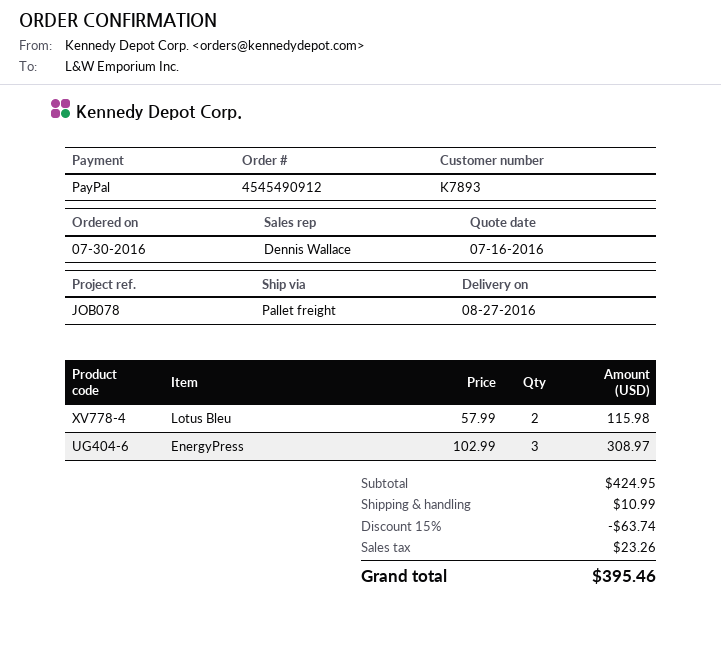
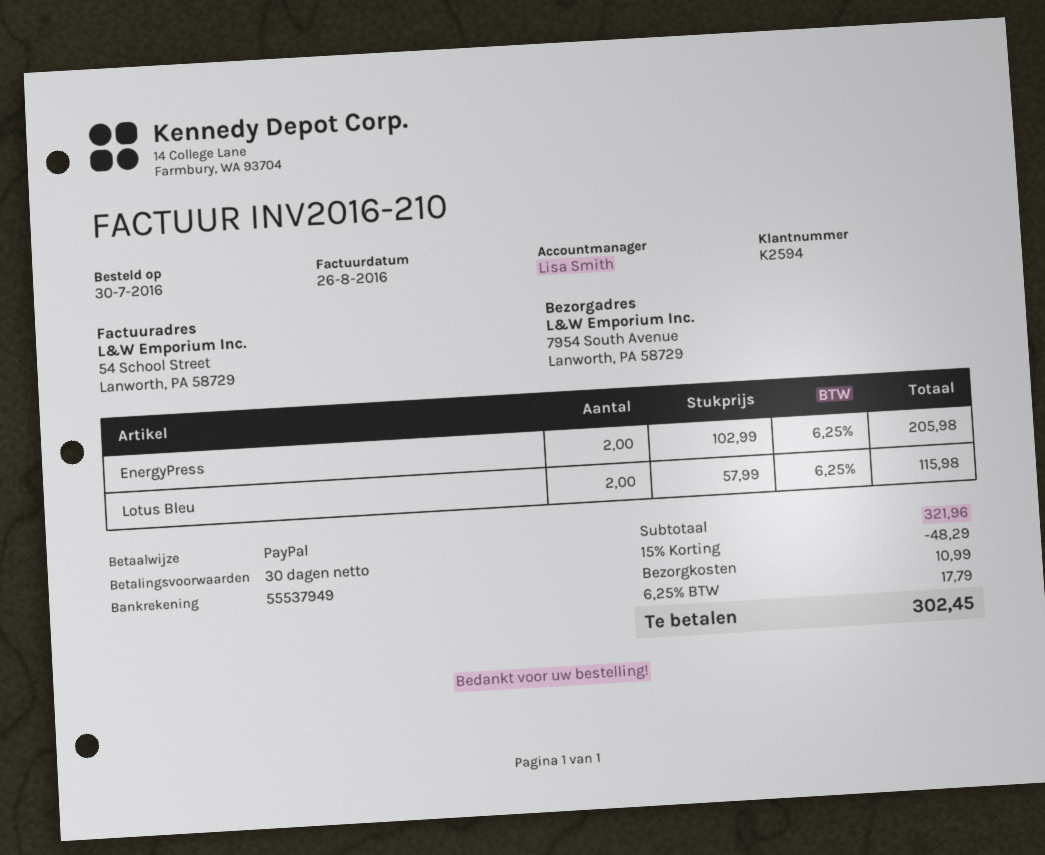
customer number: K7893 -> K2594
sales rep: Dennis Wallace -> Lisa Smith
EnergyPress: 3 x 102.99 = 308.97 -> 2 x 102.99 = 205.98
subtotal: 424.95 -> 321.96
discount: 15% = 63.74 -> 15% = 48.29
tax: 23.26 -> 17.79
total: 395.46 -> 302.45

